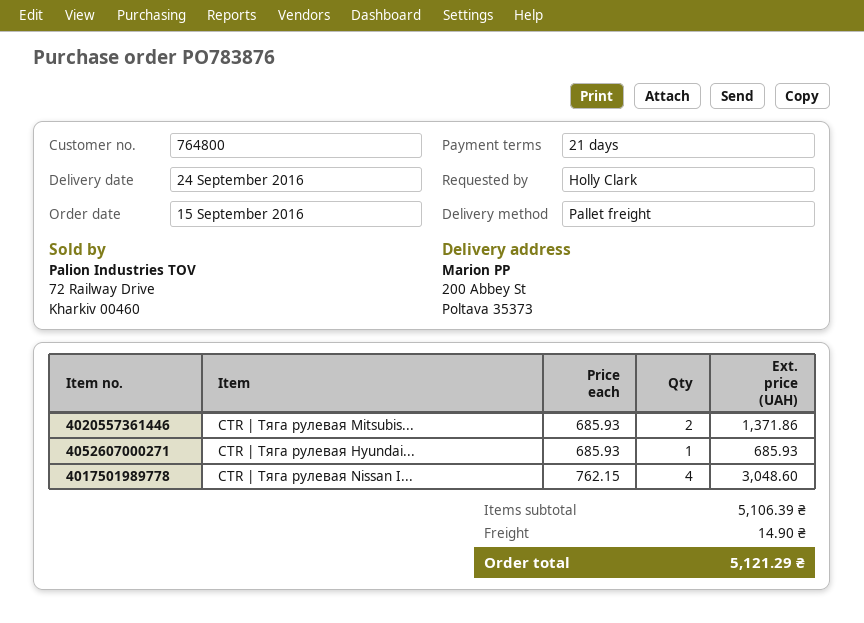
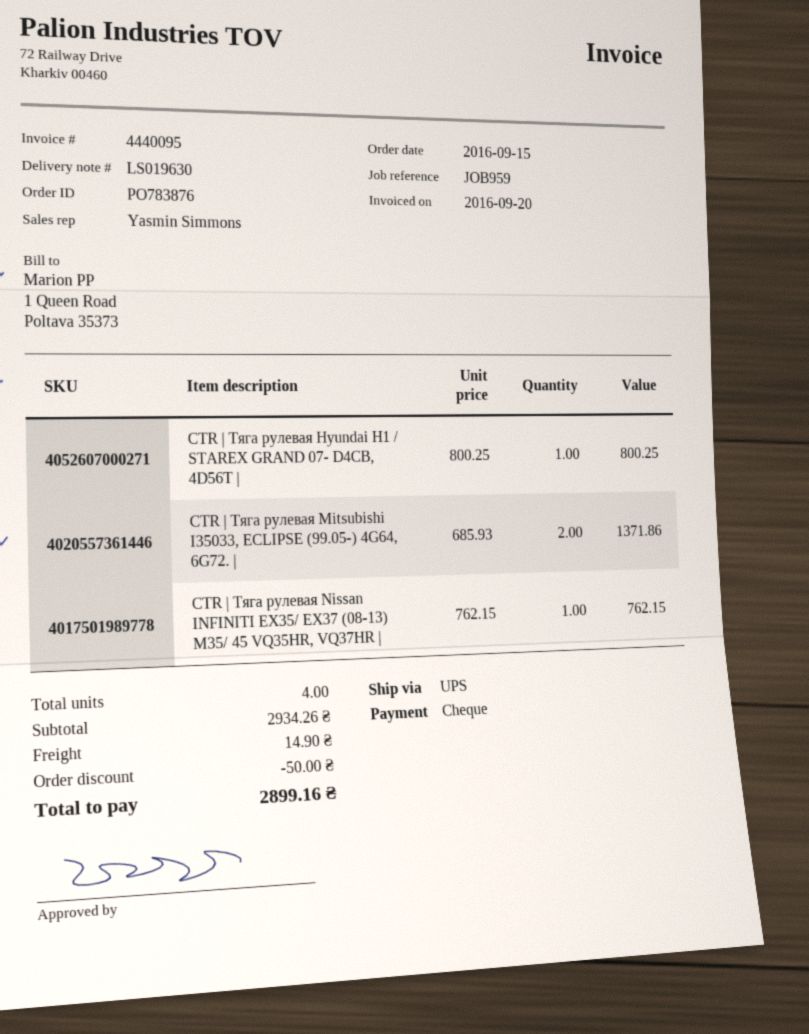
shipping method: pallet freight -> UPS
CTR | Тяга рулевая Hyundai...: 1 x 685.93 = 685.93 -> 1 x 800.25 = 800.25
CTR | Тяга рулевая Nissan I...: 4 x 762.15 = 3048.60 -> 1 x 762.15 = 762.15
subtotal: 5106.39 -> 2934.26
discount: none -> 50.00
total: 5121.29 -> 2899.16

